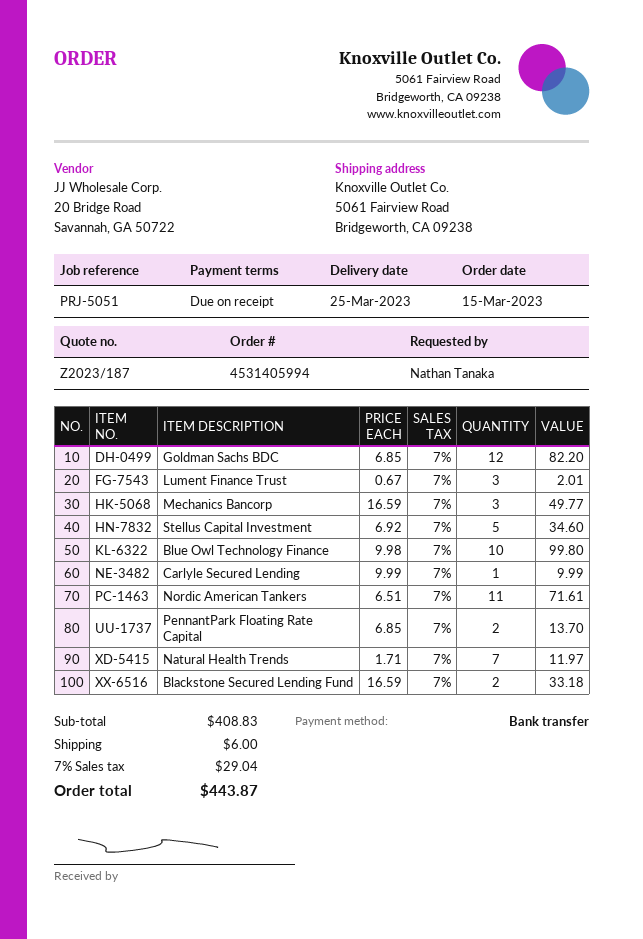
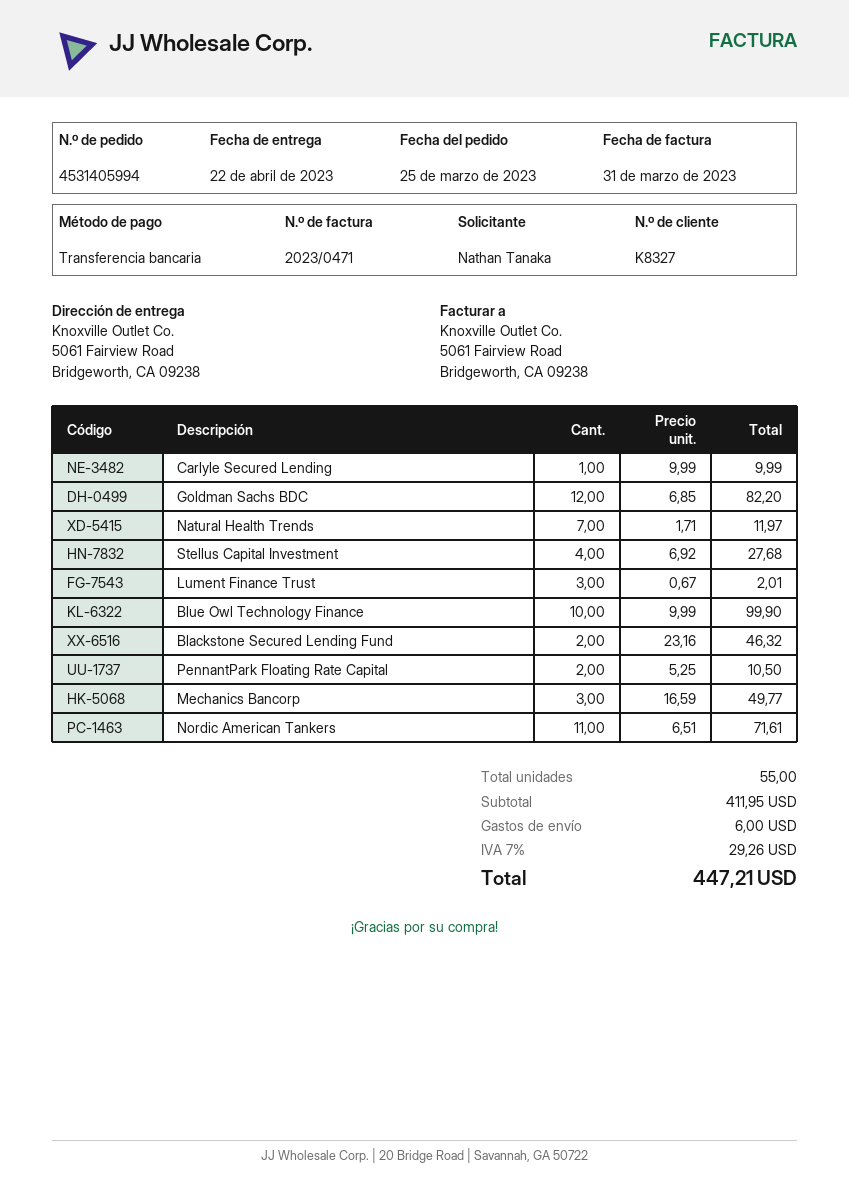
order date: 2023-03-15 -> 2023-03-25
delivery date: 2023-03-25 -> 2023-04-22
Stellus Capital Investment: 5 x 6.92 = 34.60 -> 4 x 6.92 = 27.68
Blue Owl Technology Finance: 10 x 9.98 = 99.80 -> 10 x 9.99 = 99.90
PennantPark Floating Rate Capital: 2 x 6.85 = 13.70 -> 2 x 5.25 = 10.50
Blackstone Secured Lending Fund: 2 x 16.59 = 33.18 -> 2 x 23.16 = 46.32
subtotal: 408.83 -> 411.95
tax: 7% = 29.04 -> 7% = 29.26
total: 443.87 -> 447.21

